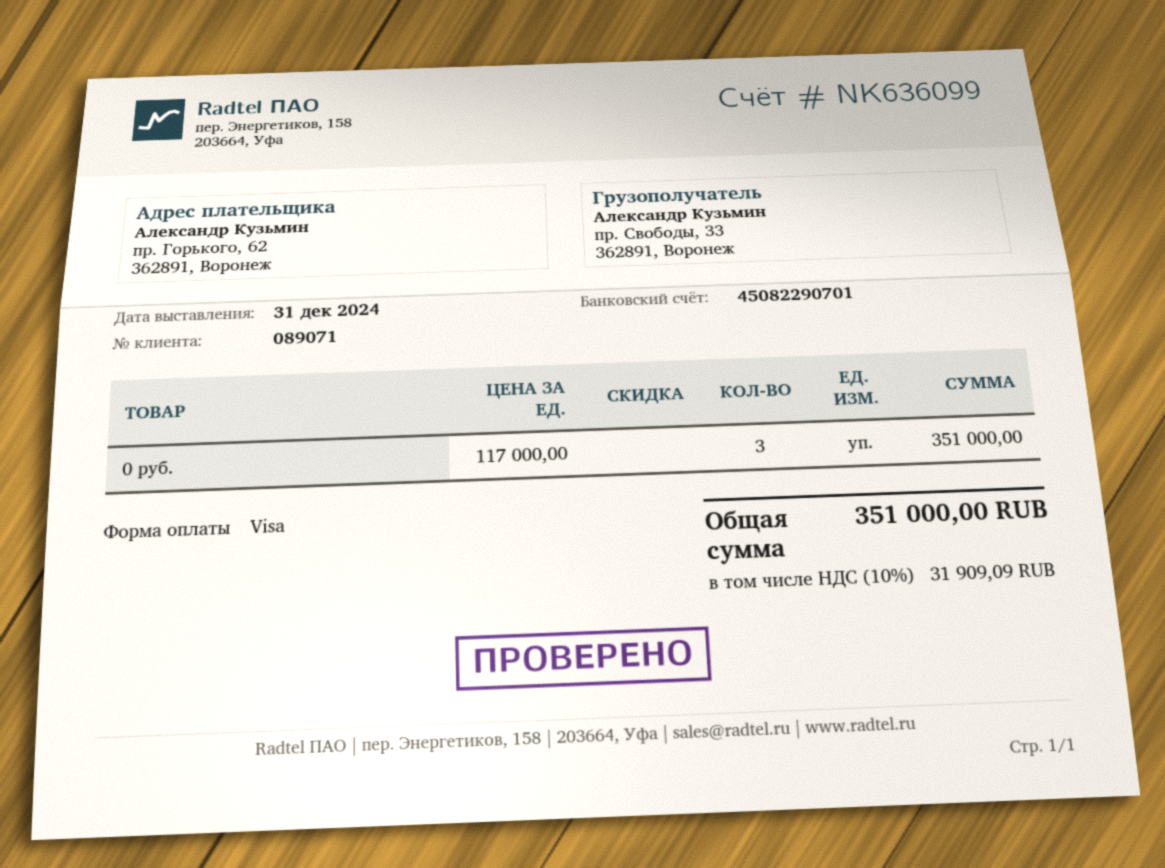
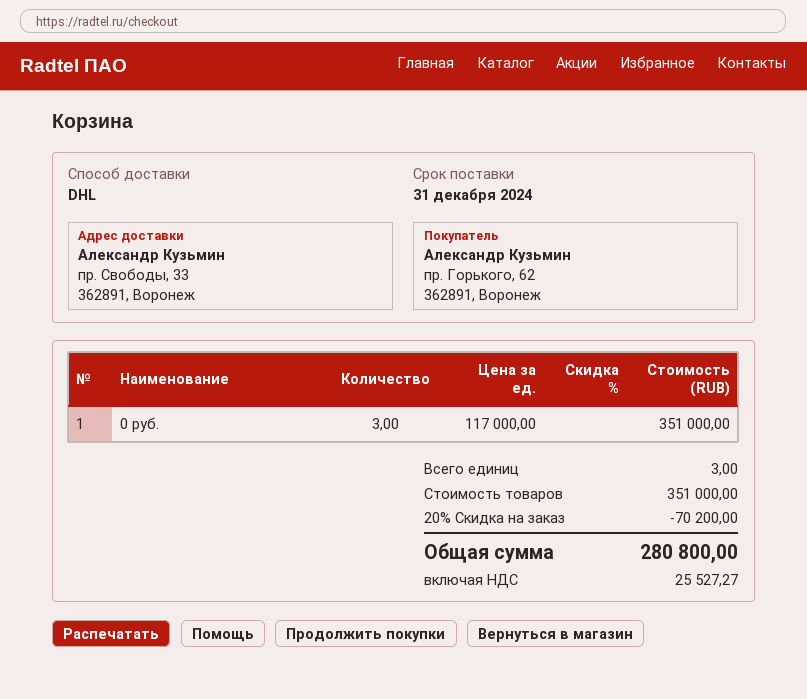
discount: none -> 20% = 70200.00
tax: 31909.09 -> 25527.27
total: 351000.00 -> 280800.00

